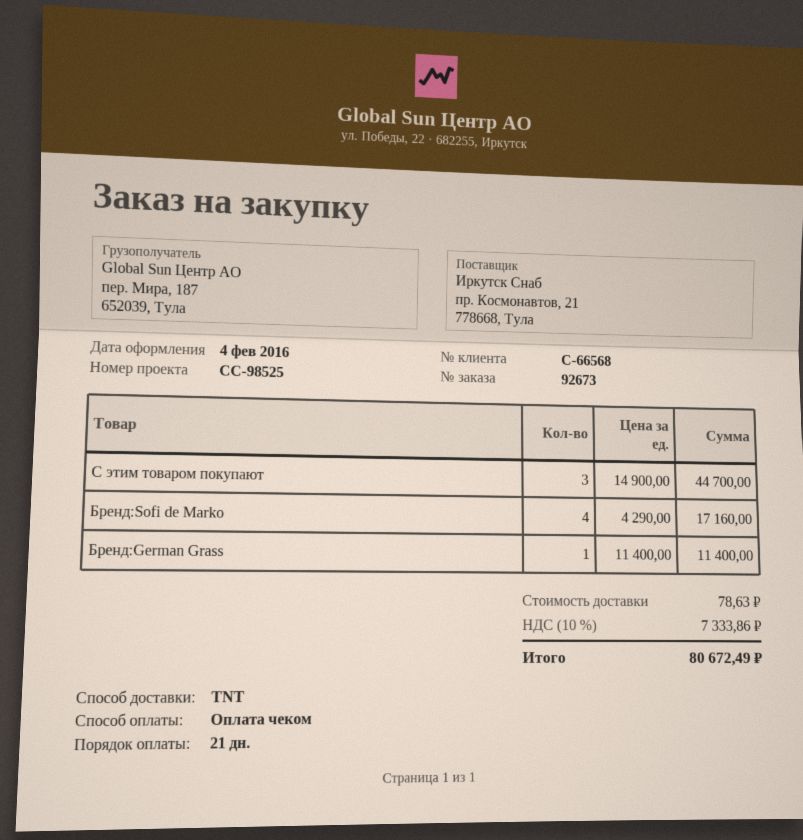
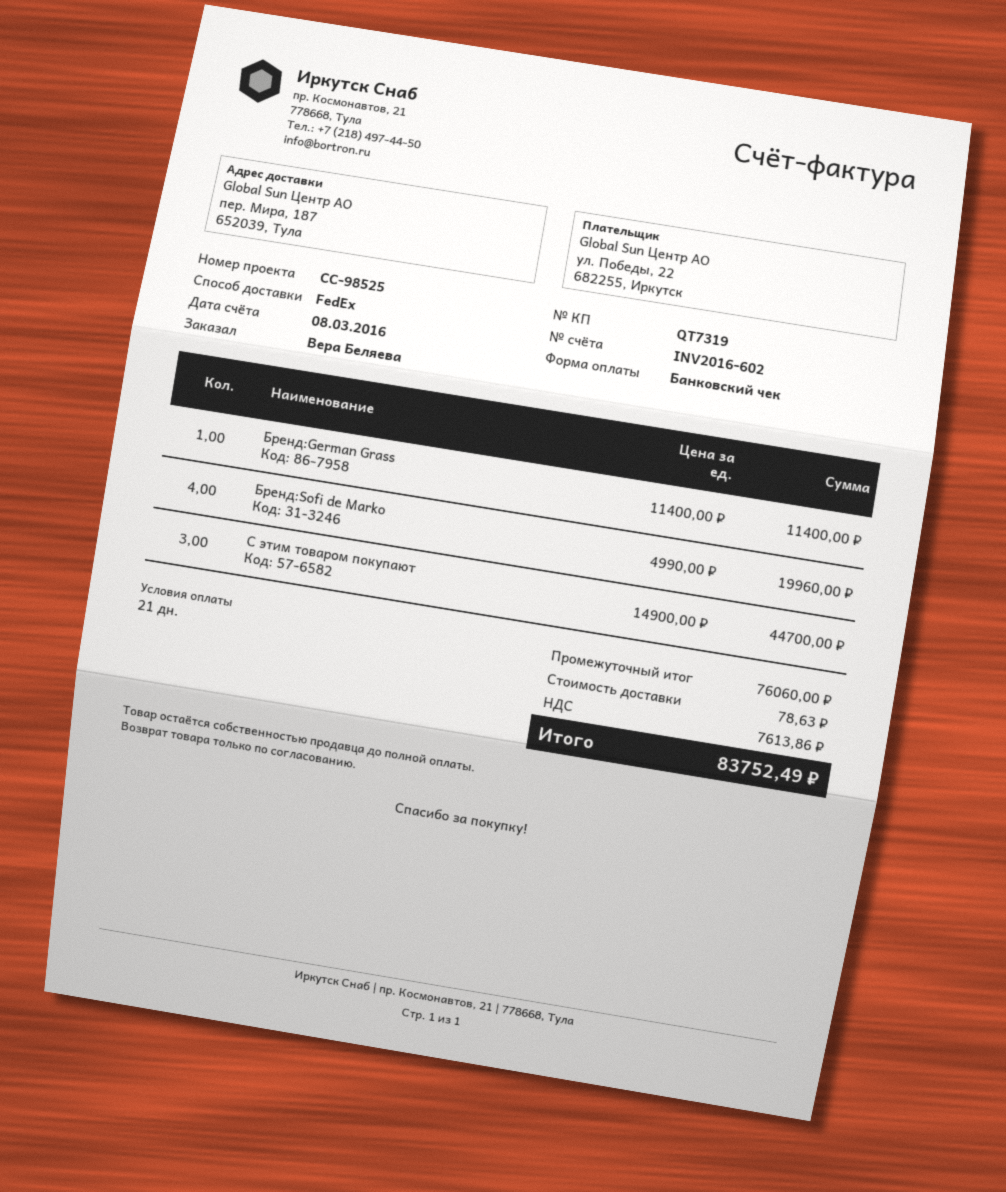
shipping method: TNT -> FedEx
Бренд:Sofi de Marko: 4 x 4290.00 = 17160.00 -> 4 x 4990.00 = 19960.00
tax: 7333.86 -> 7613.86
total: 80672.49 -> 83752.49

